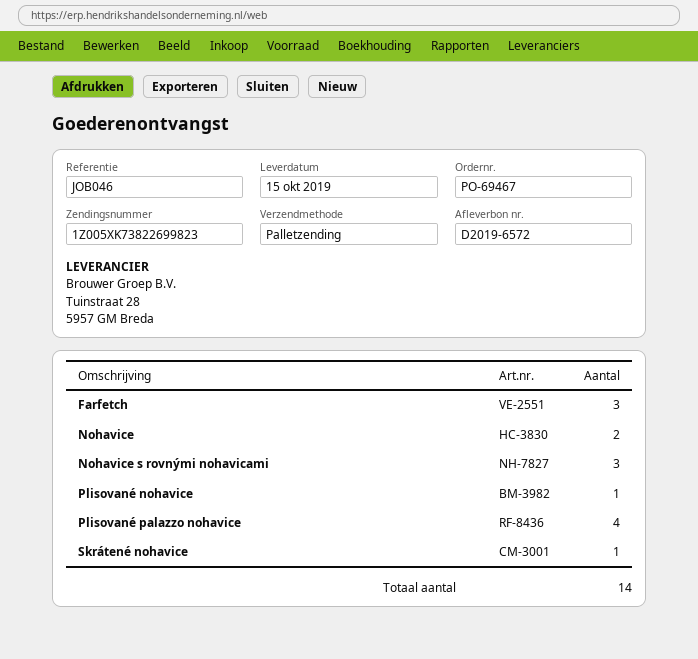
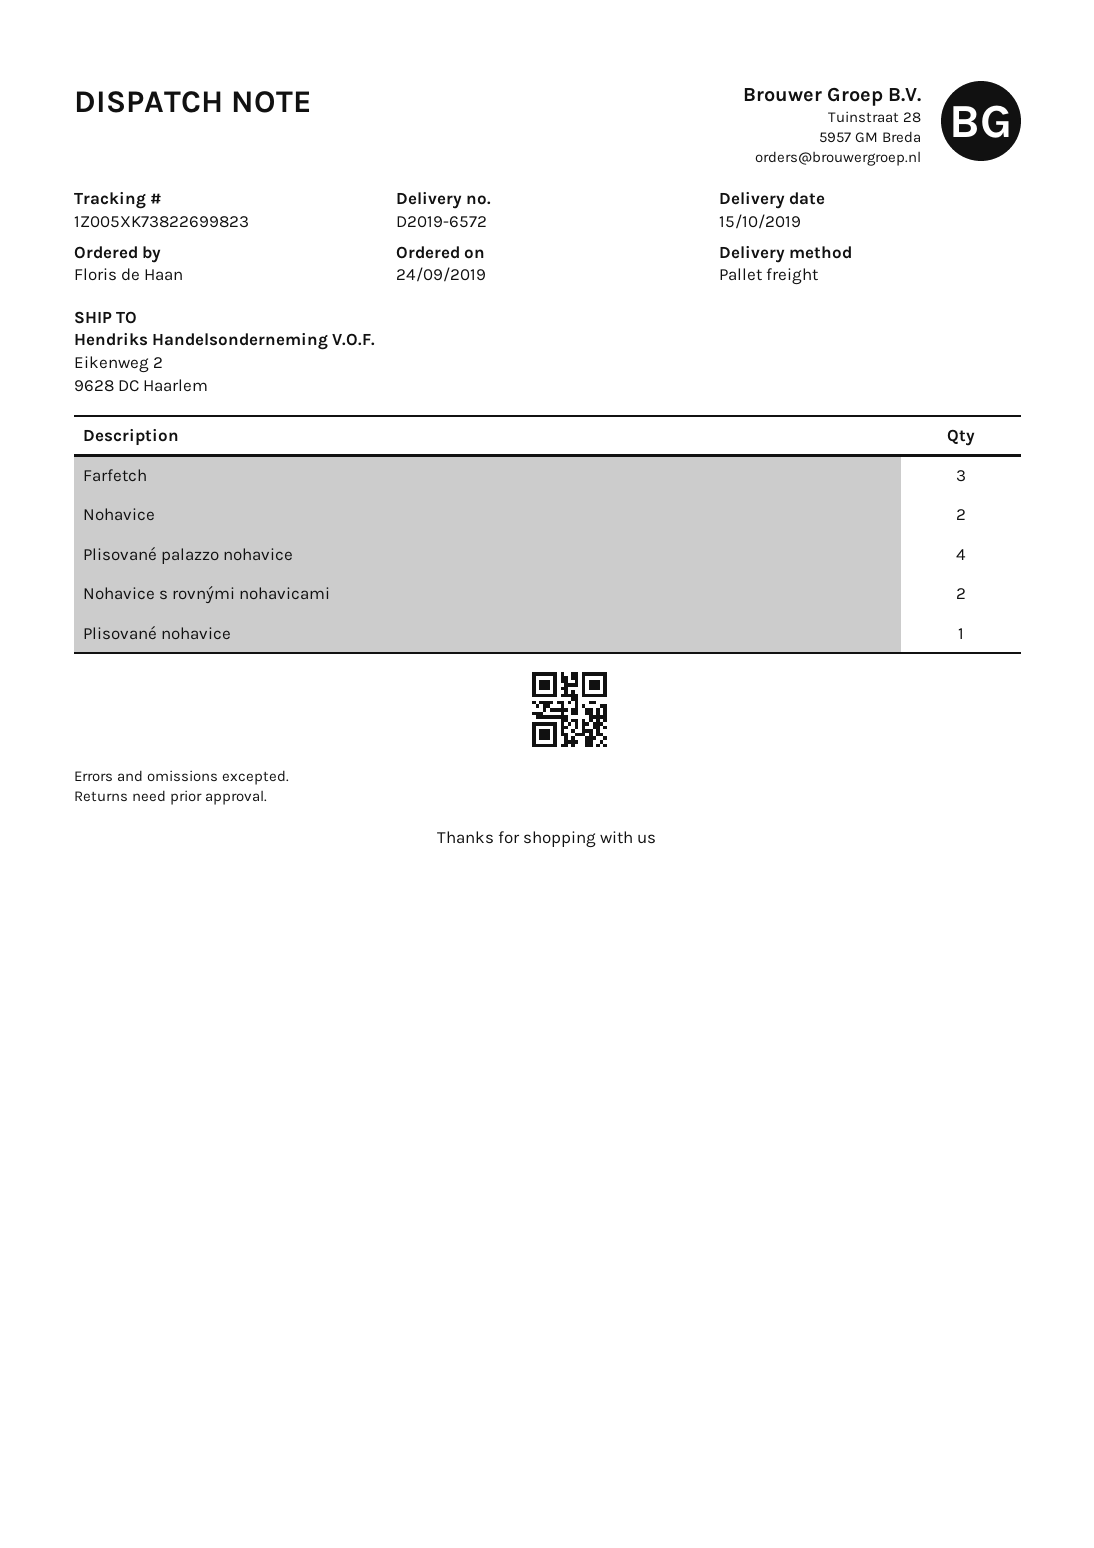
Nohavice s rovnými nohavicami: 3 -> 2
Skrátené nohavice: 1 -> none

